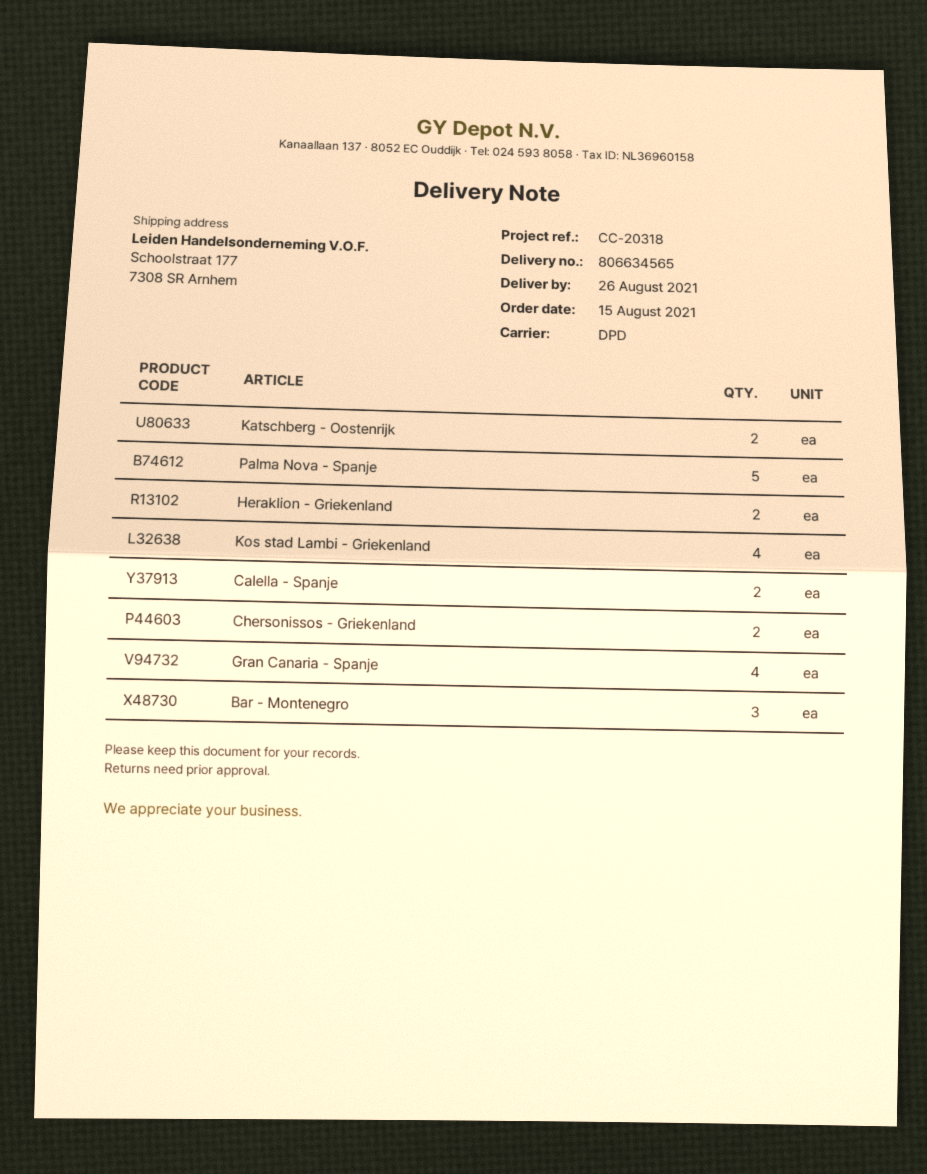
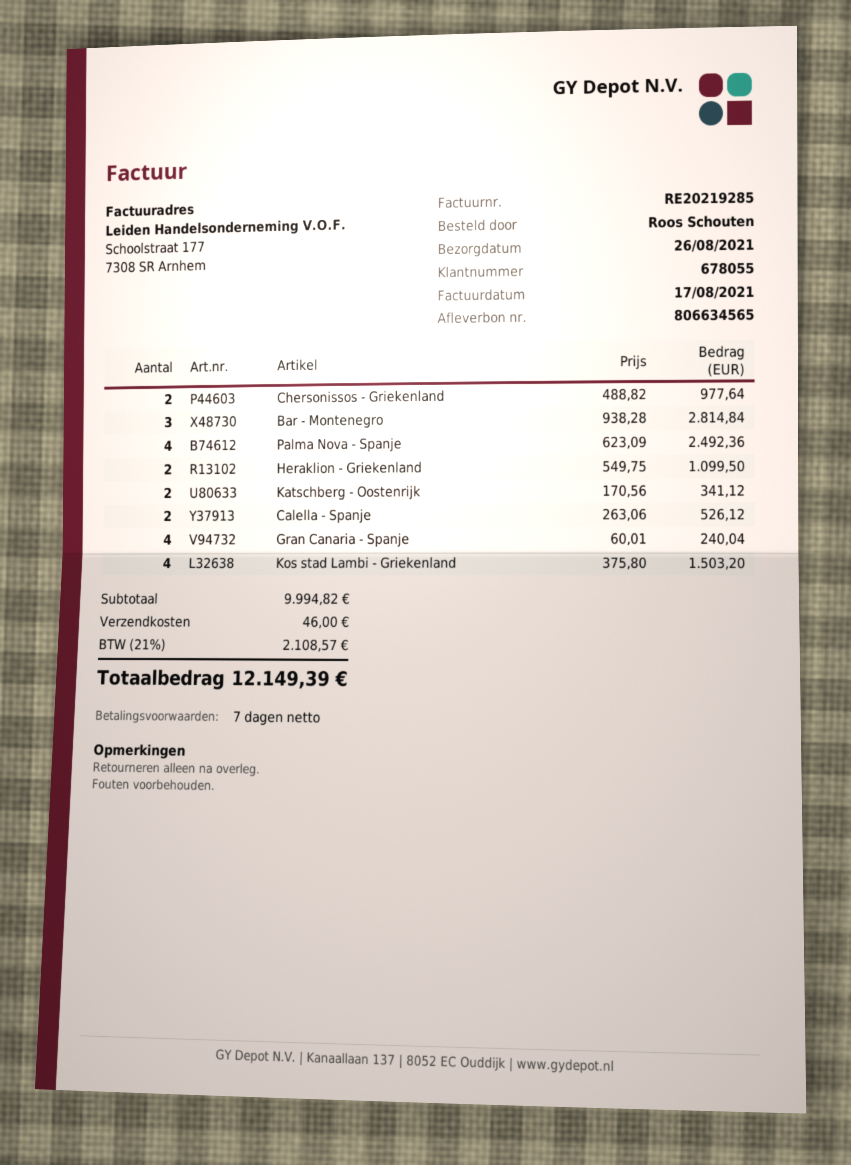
Palma Nova - Spanje: 5 -> 4

